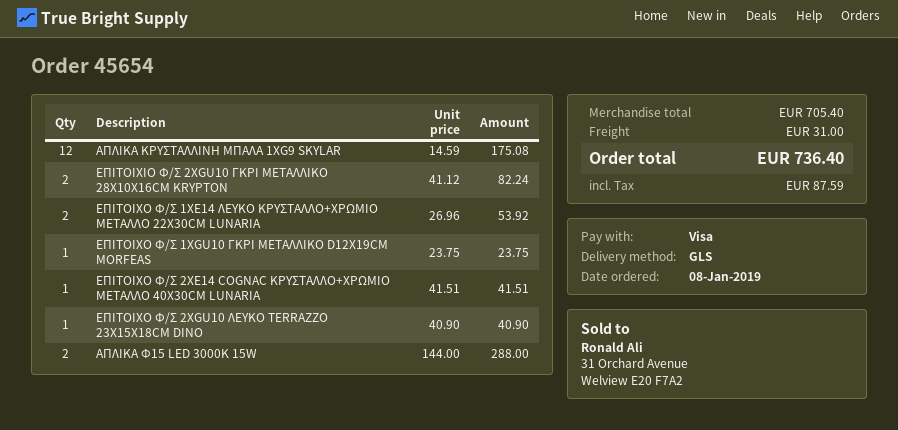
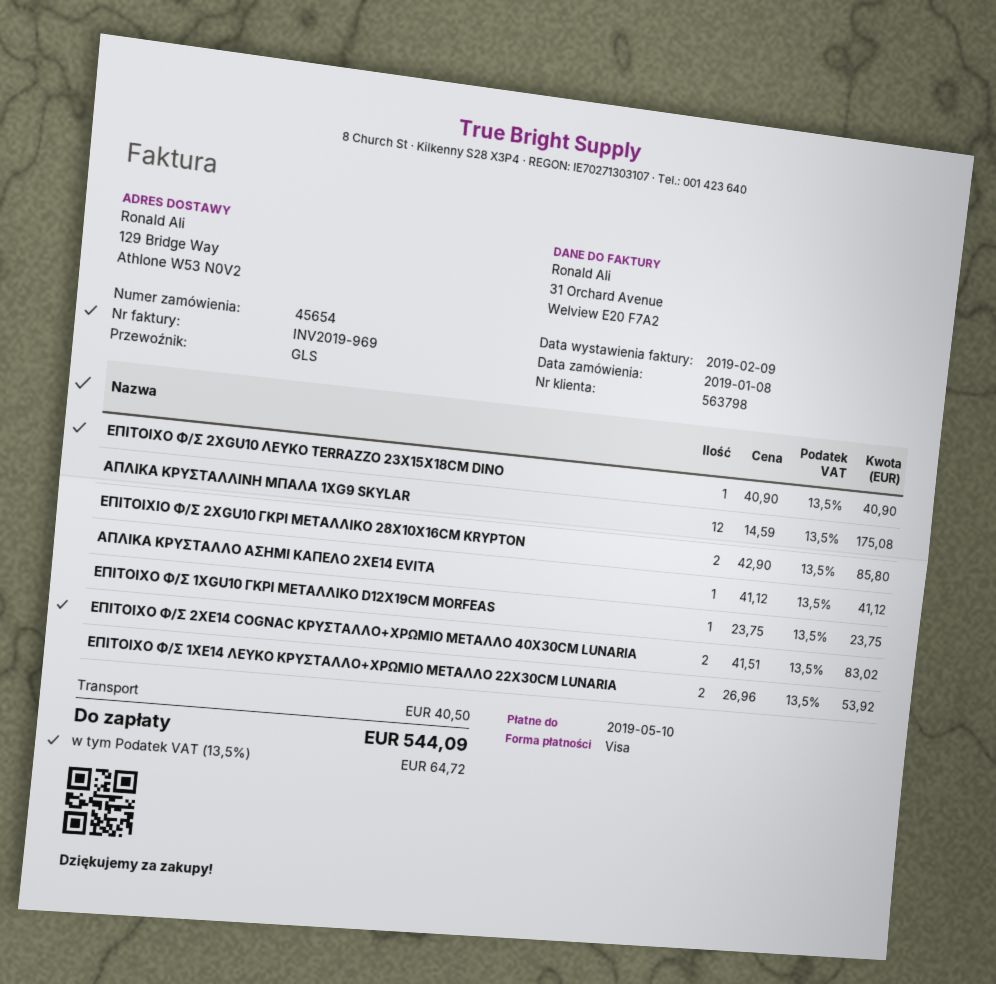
ΕΠΙΤΟΙΧΙΟ Φ/Σ 2ΧGU10 ΓΚΡΙ ΜΕΤΑΛΛΙΚΟ 28Χ10Χ16CM KRYPTON: 2 x 41.12 = 82.24 -> 2 x 42.90 = 85.80
ΕΠΙΤΟΙΧΟ Φ/Σ 2ΧΕ14 COGNAC ΚΡΥΣΤΑΛΛΟ+ΧΡΩΜΙΟ ΜΕΤΑΛΛΟ 40X30CM LUNARIA: 1 x 41.51 = 41.51 -> 2 x 41.51 = 83.02
ΑΠΛΙΚΑ Φ15 LED 3000K 15W: 2 x 144.00 = 288.00 -> none
ΑΠΛΙΚΑ ΚΡΥΣΤΑΛΛΟ ΑΣΗΜΙ ΚΑΠΕΛΟ 2ΧΕ14 EVITA: none -> 1 x 41.12 = 41.12
shipping: 31.00 -> 40.50
tax: 87.59 -> 64.72
total: 736.40 -> 544.09

